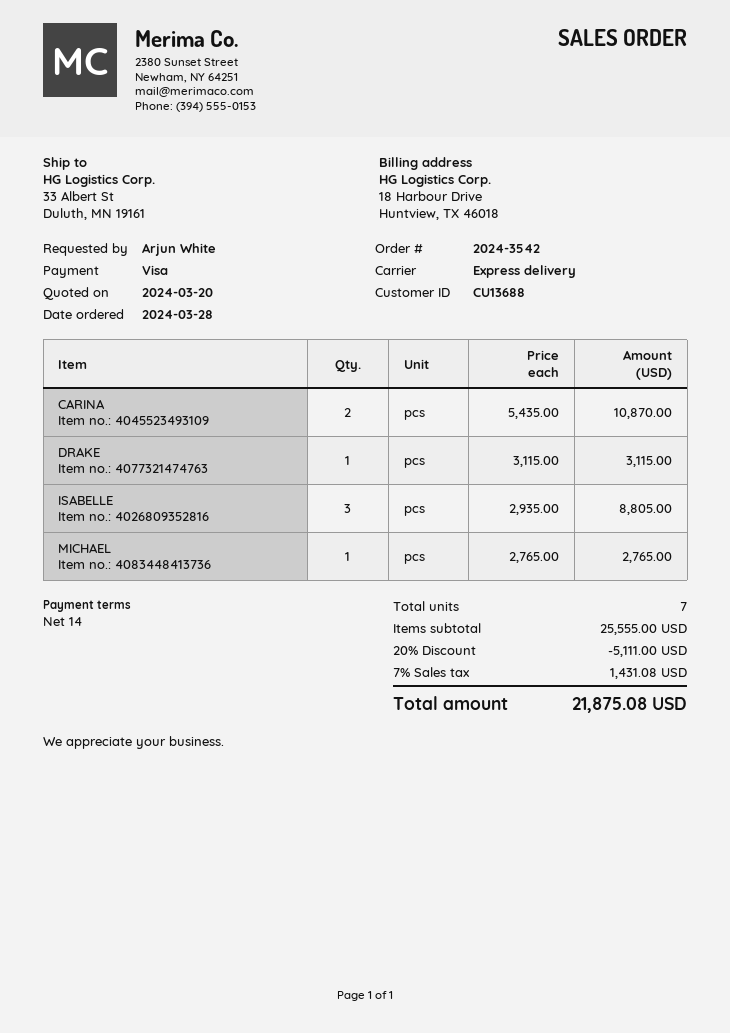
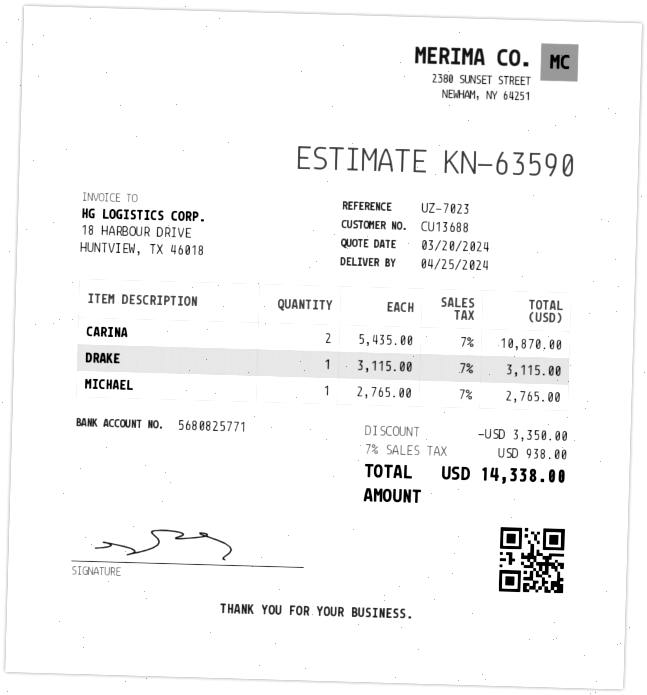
ISABELLE: 3 x 2935.00 = 8805.00 -> none
discount: 5111.00 -> 3350.00
tax: 7% = 1431.08 -> 7% = 938.00
total: 21875.08 -> 14338.00

